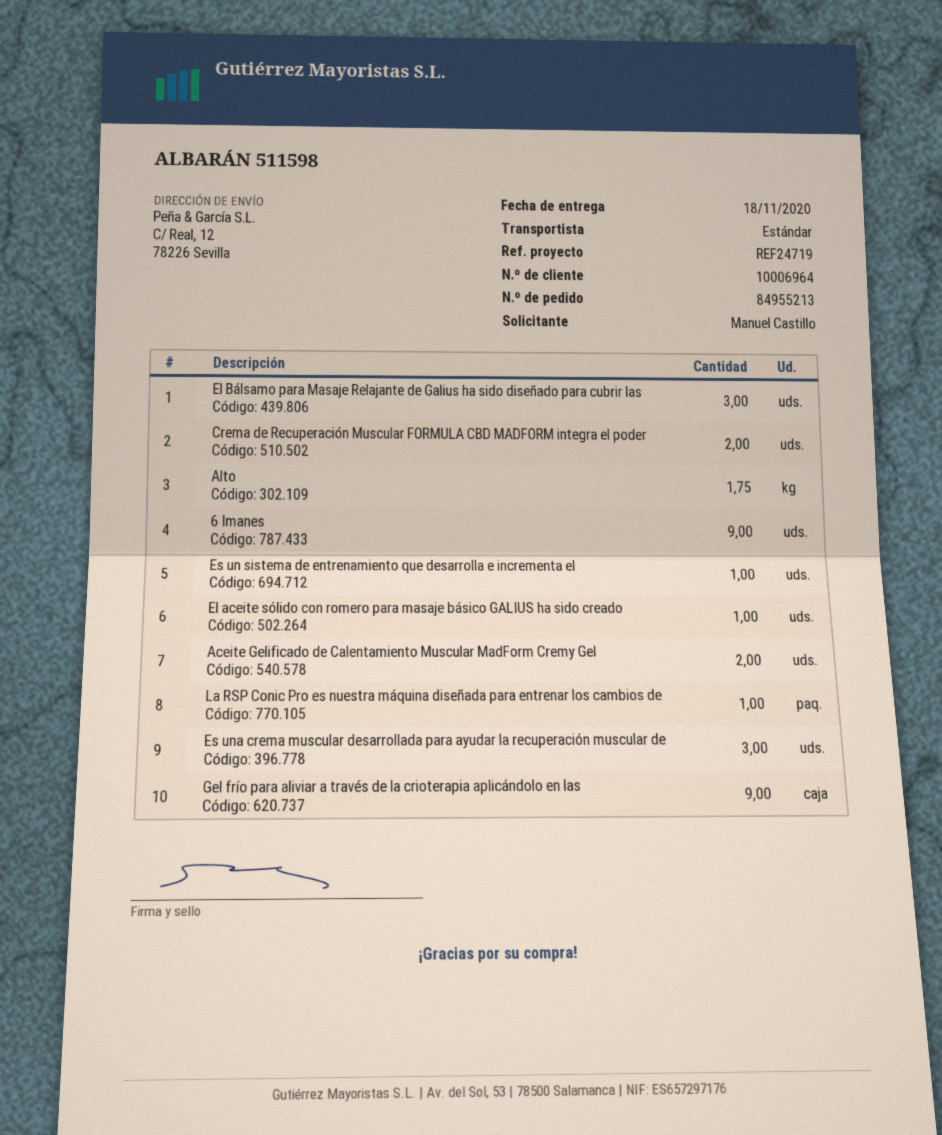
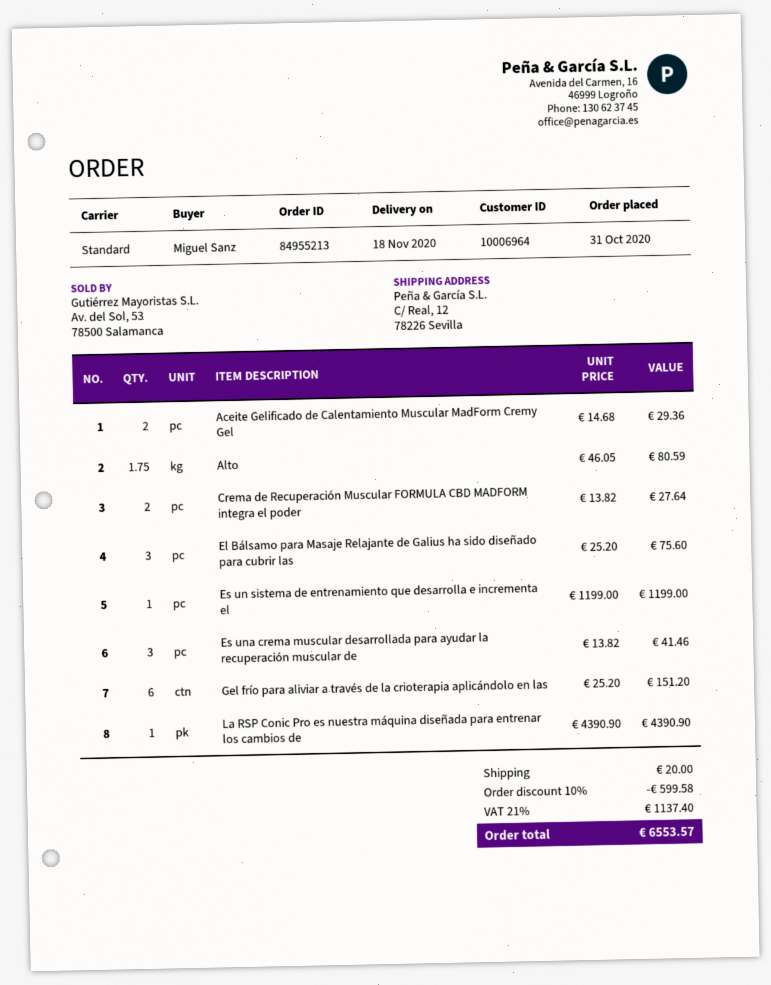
ordered by: Manuel Castillo -> Miguel Sanz
6 Imanes: 9 -> none
El aceite sólido con romero para masaje básico GALIUS ha sido creado: 1 -> none
Gel frío para aliviar a través de la crioterapia aplicándolo en las: 9 -> 6

